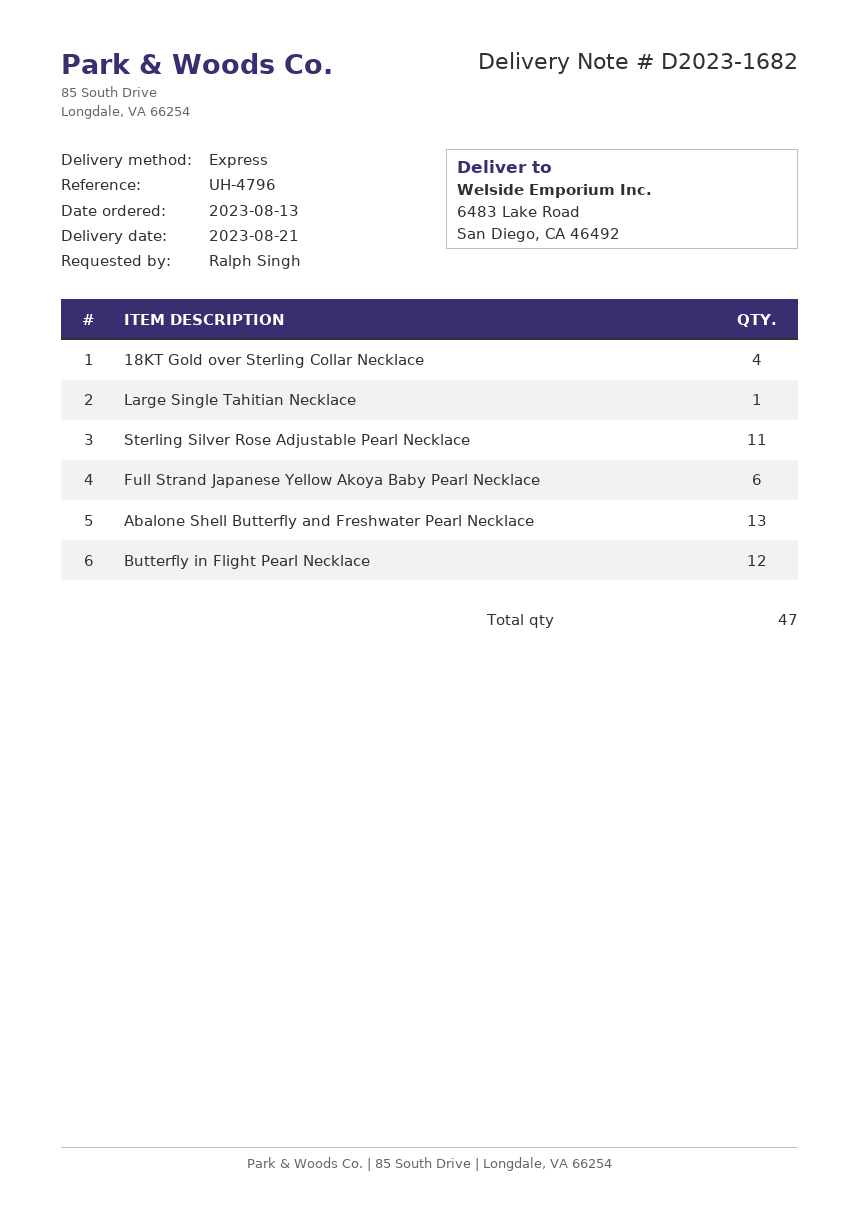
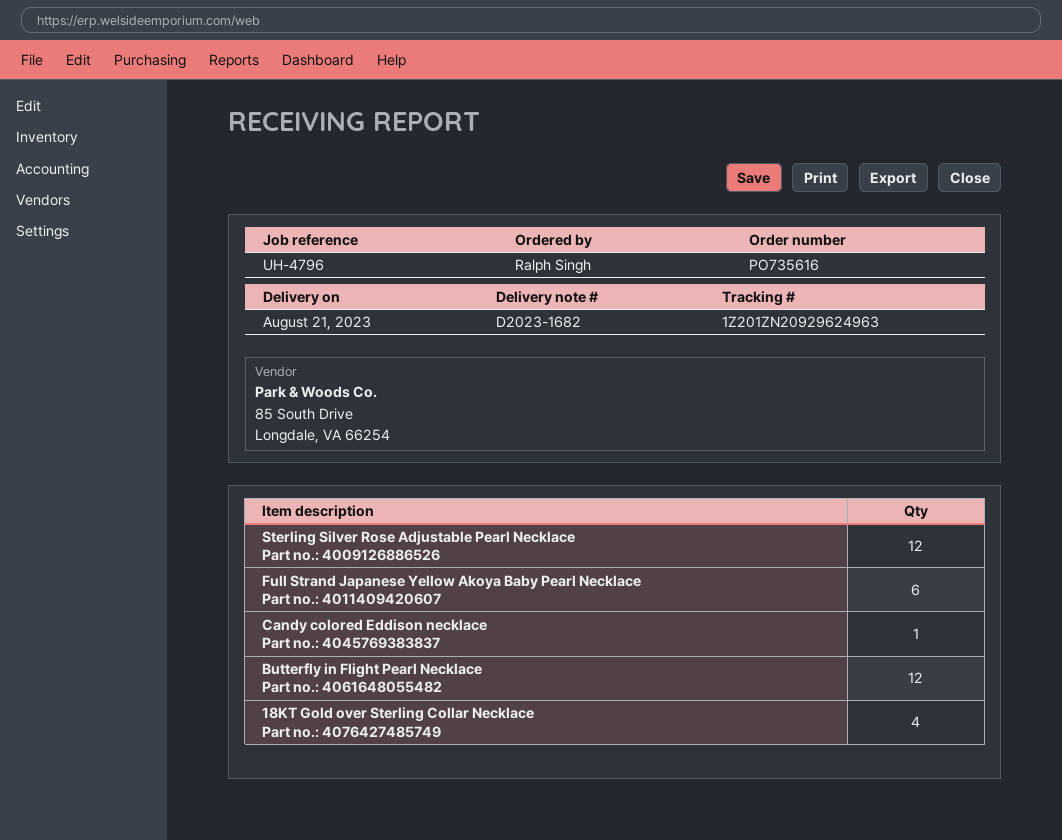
Large Single Tahitian Necklace: 1 -> none
Sterling Silver Rose Adjustable Pearl Necklace: 11 -> 12
Abalone Shell Butterfly and Freshwater Pearl Necklace: 13 -> none
Candy colored Eddison necklace: none -> 1

